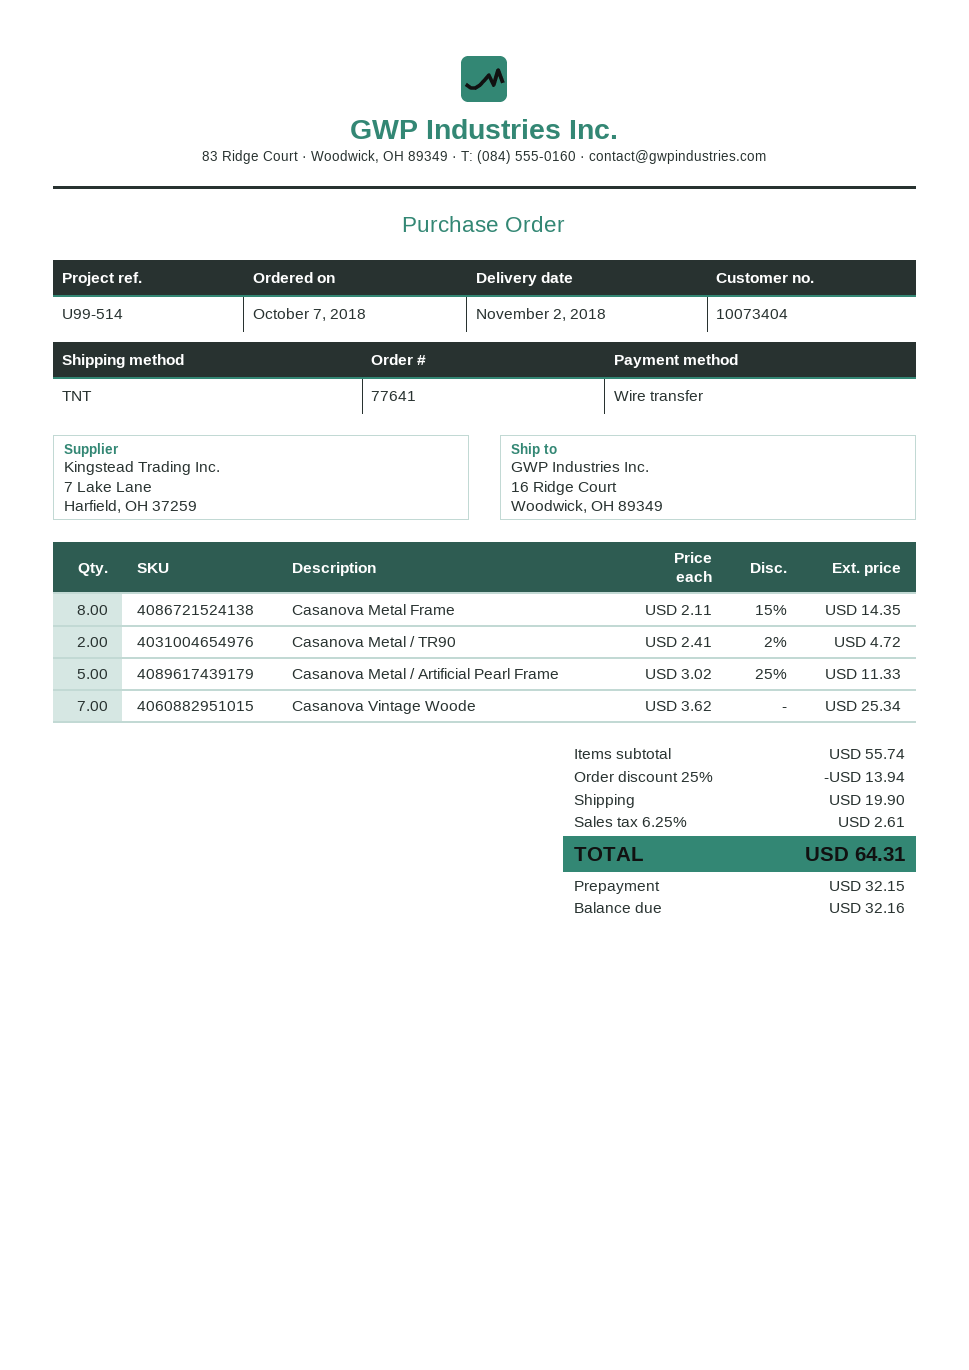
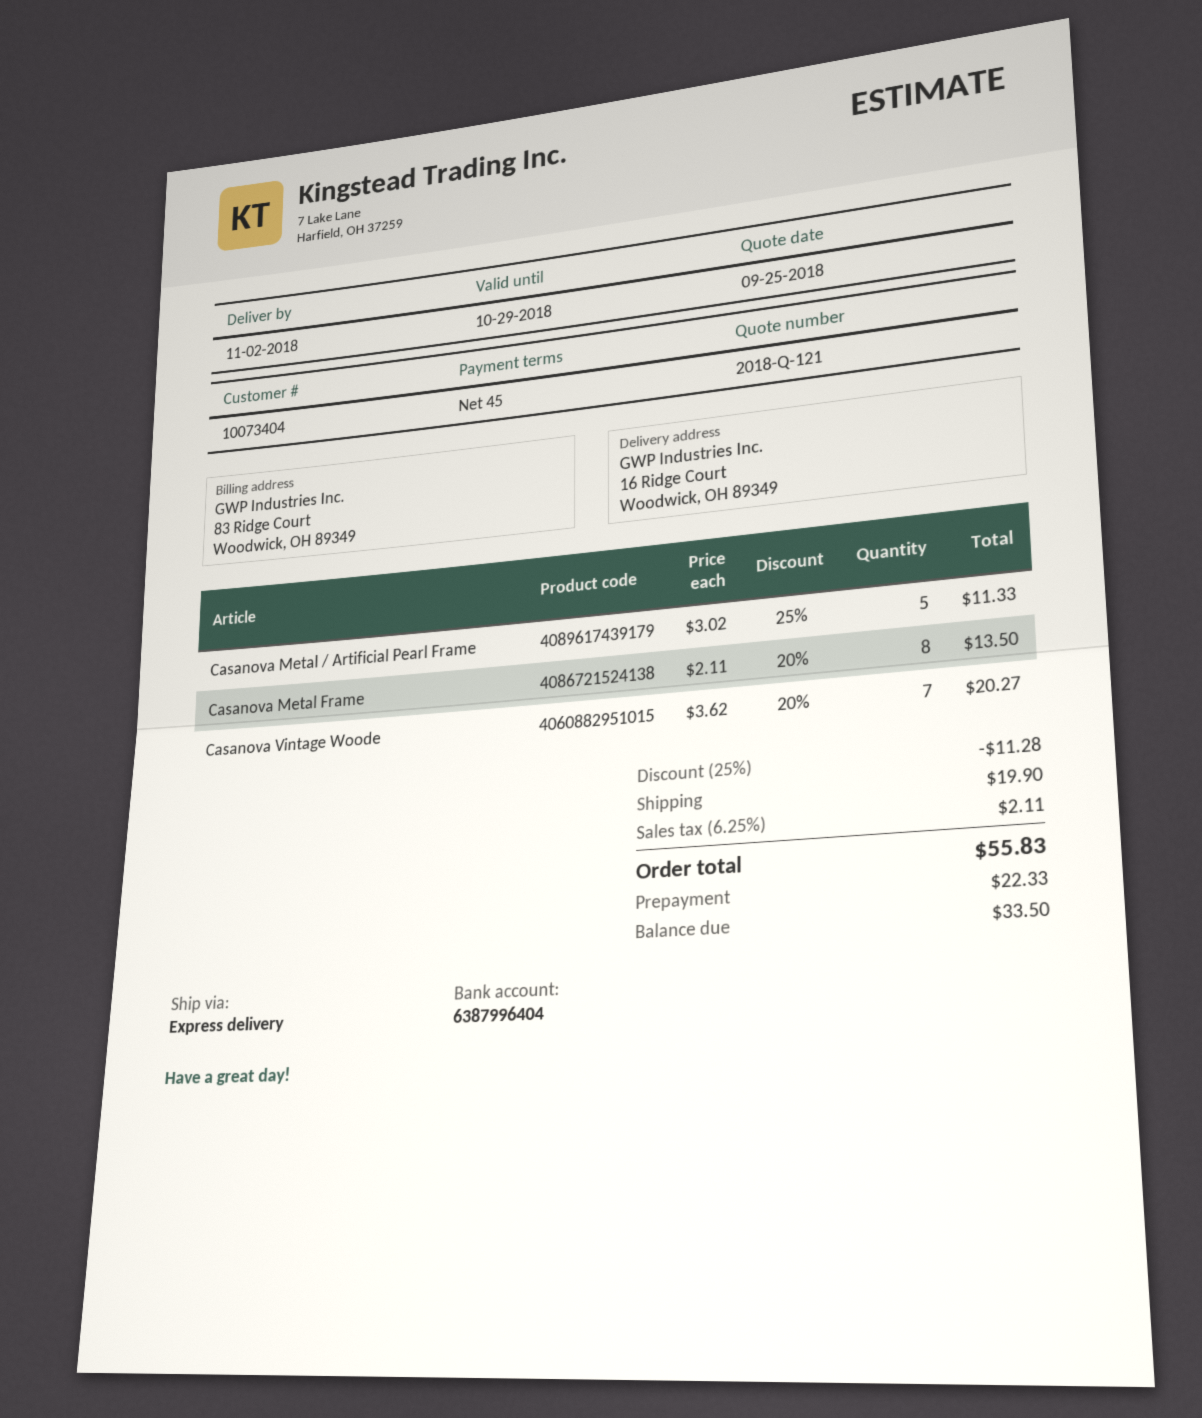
shipping method: TNT -> express
Casanova Metal Frame: 8 x 2.11 - 15% = 14.35 -> 8 x 2.11 - 20% = 13.50
Casanova Metal / TR90: 2 x 2.41 - 2% = 4.72 -> none
Casanova Vintage Woode: 7 x 3.62 = 25.34 -> 7 x 3.62 - 20% = 20.27
discount: 25% = 13.94 -> 25% = 11.28
tax: 6.25% = 2.61 -> 6.25% = 2.11
total: 64.31 -> 55.83
deposit: 32.15 -> 22.33
balance: 32.16 -> 33.50

